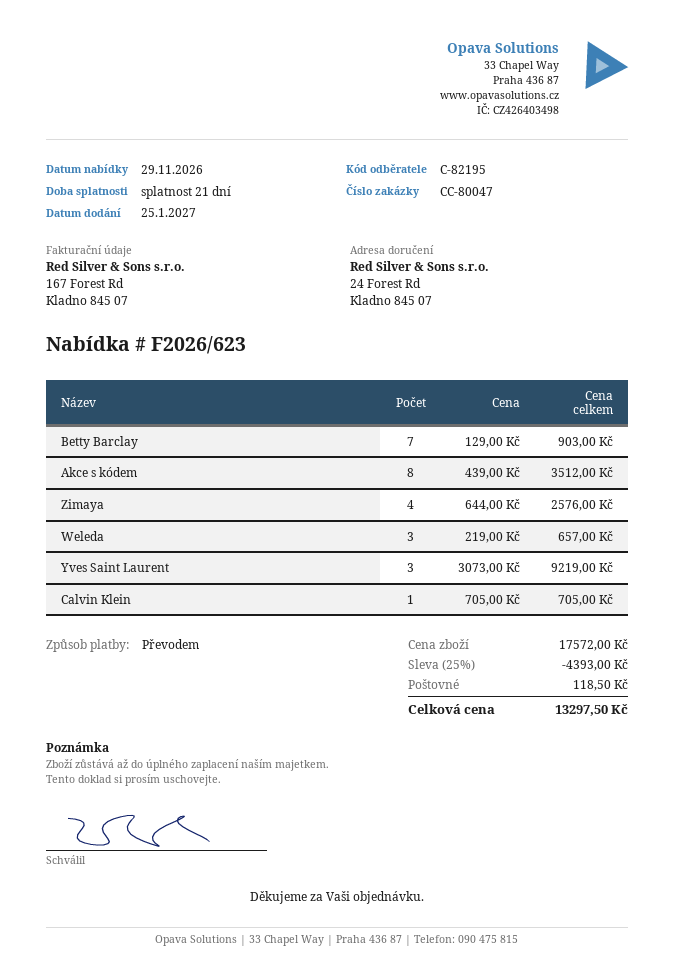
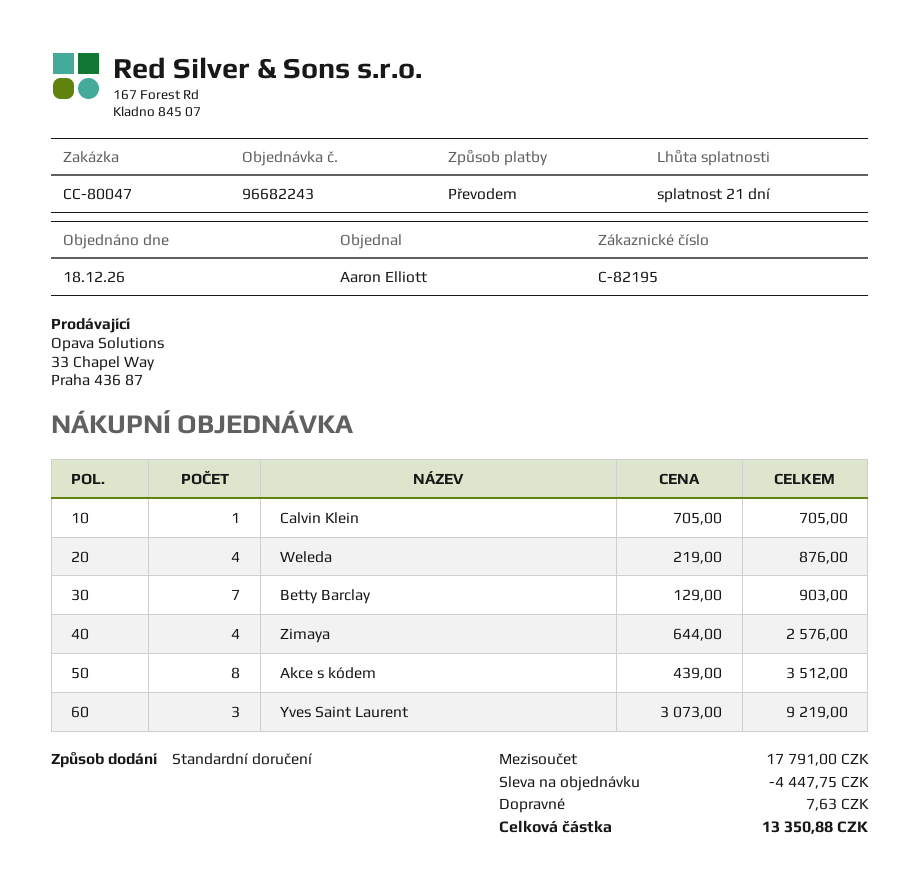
Weleda: 3 x 219.00 = 657.00 -> 4 x 219.00 = 876.00
subtotal: 17572.00 -> 17791.00
discount: 4393.00 -> 4447.75
shipping: 118.50 -> 7.63
total: 13297.50 -> 13350.88

